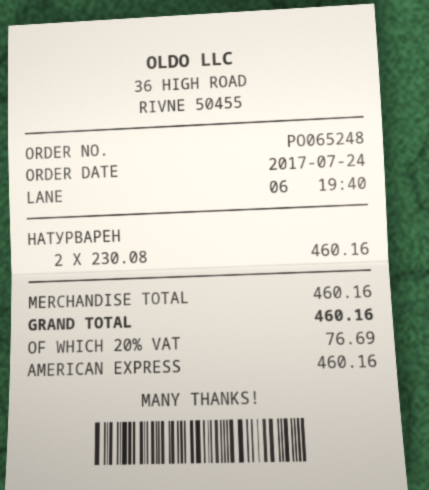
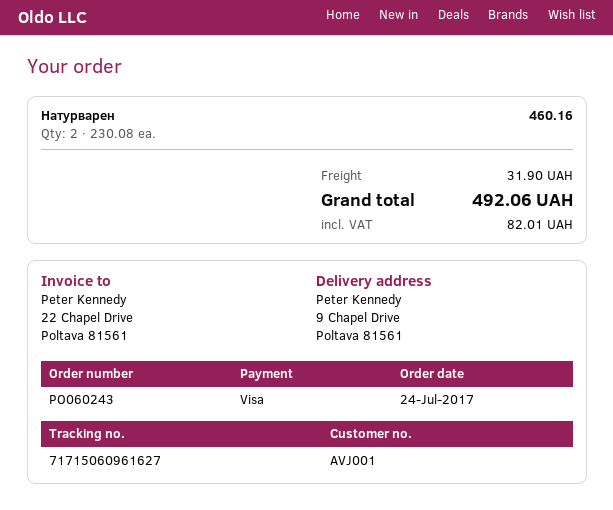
order number: PO065248 -> PO060243
payment method: American Express -> Visa
shipping: none -> 31.90
tax: 76.69 -> 82.01
total: 460.16 -> 492.06

